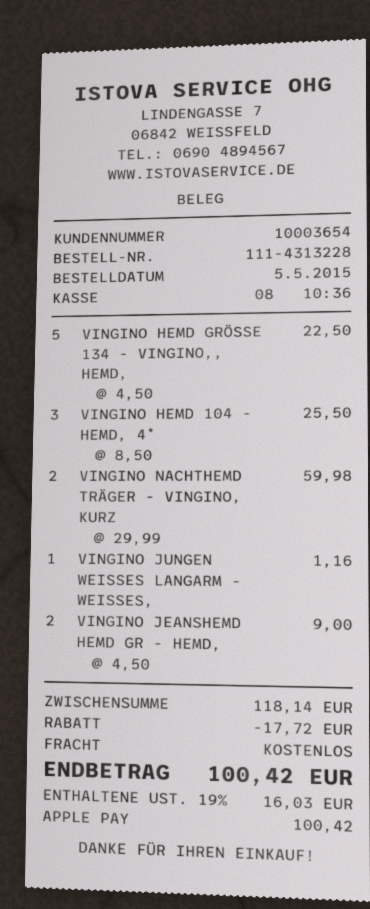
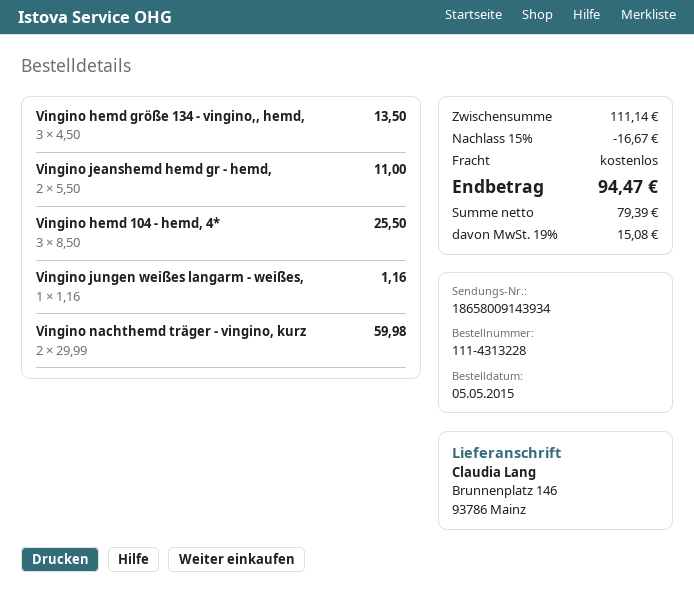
VINGINO HEMD GRÖSSE 134 - VINGINO,, HEMD,: 5 x 4.50 = 22.50 -> 3 x 4.50 = 13.50
VINGINO JEANSHEMD HEMD GR - HEMD,: 2 x 4.50 = 9.00 -> 2 x 5.50 = 11.00
subtotal: 118.14 -> 111.14
discount: 17.72 -> 16.67
tax: 19% = 16.03 -> 19% = 15.08
total: 100.42 -> 94.47

